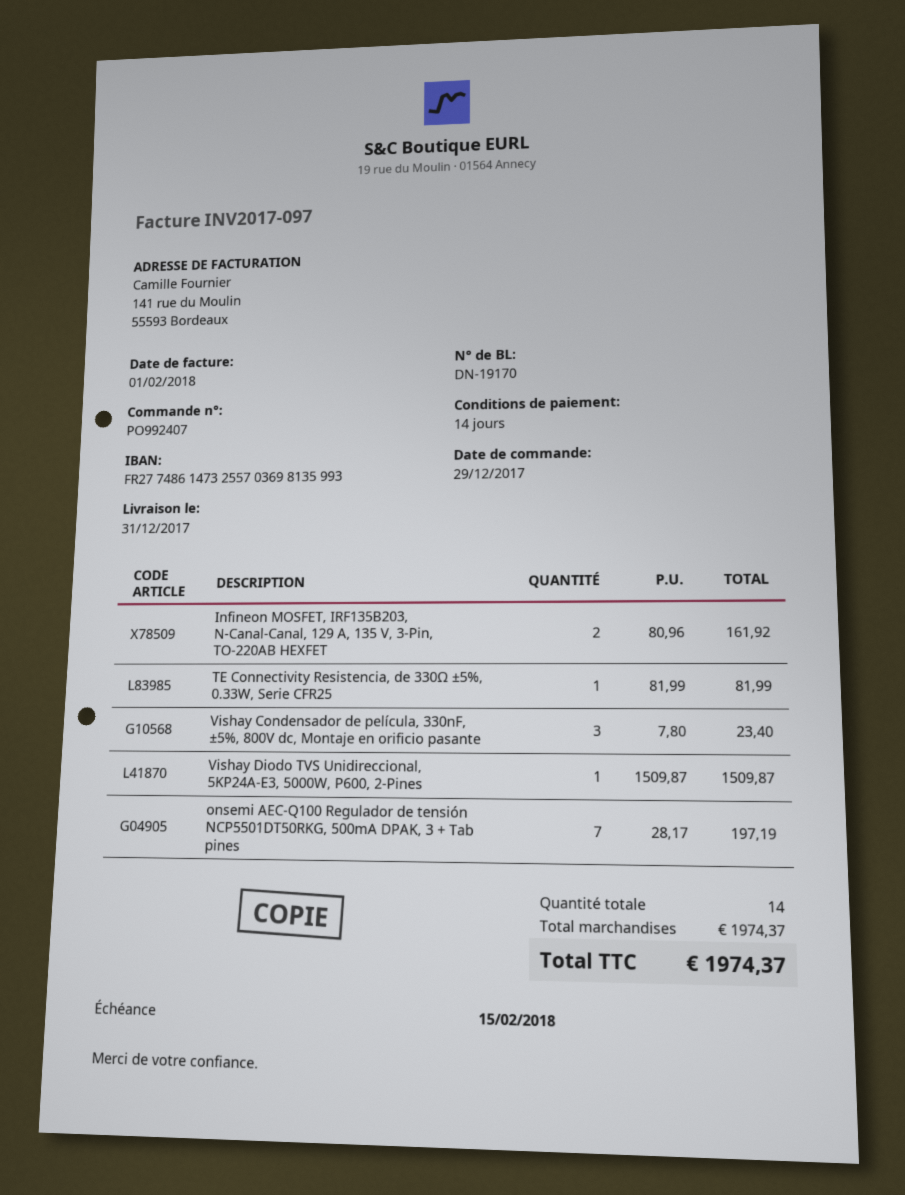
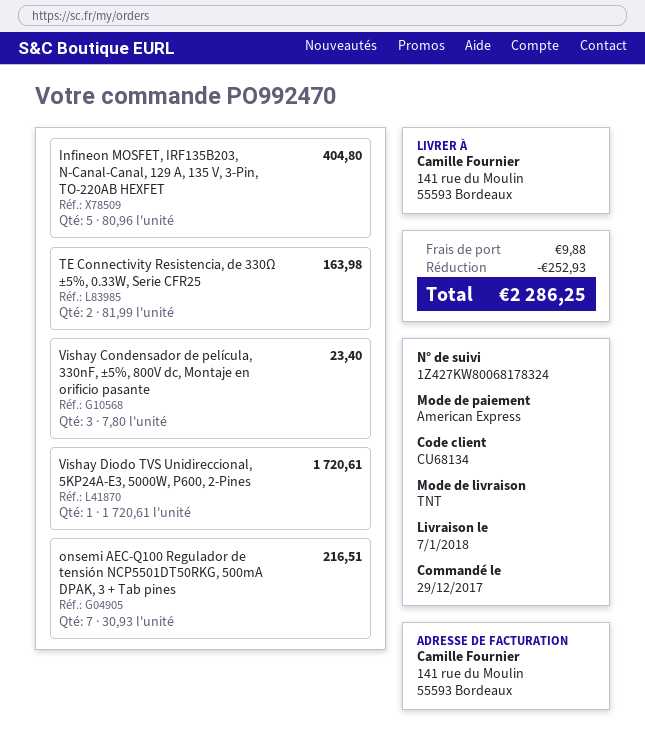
order number: PO992407 -> PO992470
delivery date: 2017-12-31 -> 2018-01-07
Infineon MOSFET, IRF135B203, N-Canal-Canal, 129 A, 135 V, 3-Pin, TO-220AB HEXFET: 2 x 80.96 = 161.92 -> 5 x 80.96 = 404.80
TE Connectivity Resistencia, de 330Ω ±5%, 0.33W, Serie CFR25: 1 x 81.99 = 81.99 -> 2 x 81.99 = 163.98
Vishay Diodo TVS Unidireccional, 5KP24A-E3, 5000W, P600, 2-Pines: 1 x 1509.87 = 1509.87 -> 1 x 1720.61 = 1720.61
onsemi AEC-Q100 Regulador de tensión NCP5501DT50RKG, 500mA DPAK, 3 + Tab pines: 7 x 28.17 = 197.19 -> 7 x 30.93 = 216.51
discount: none -> 252.93
shipping: none -> 9.88
total: 1974.37 -> 2286.25

